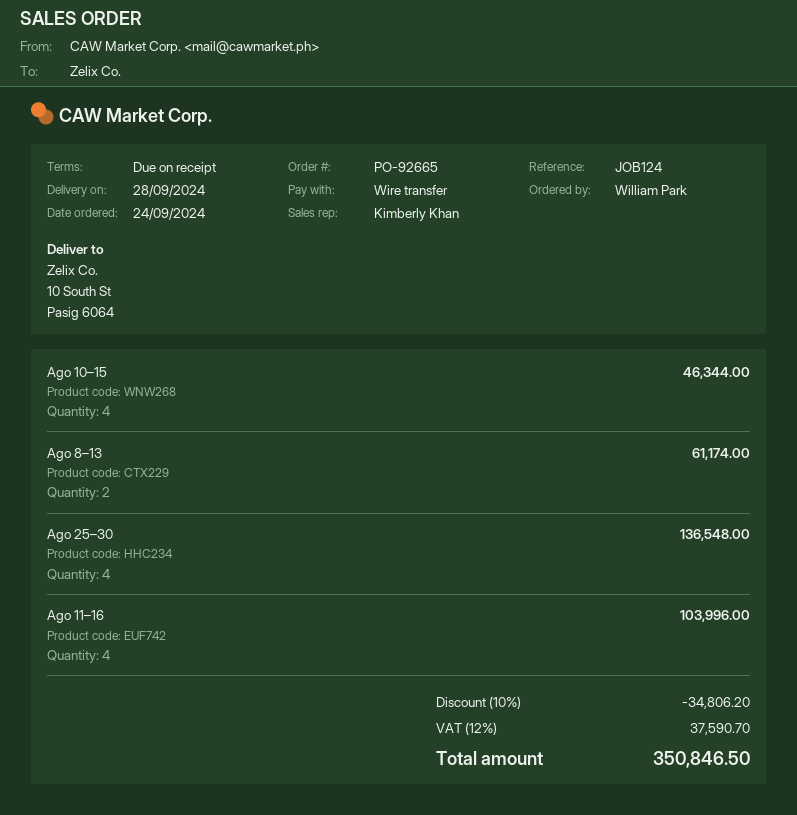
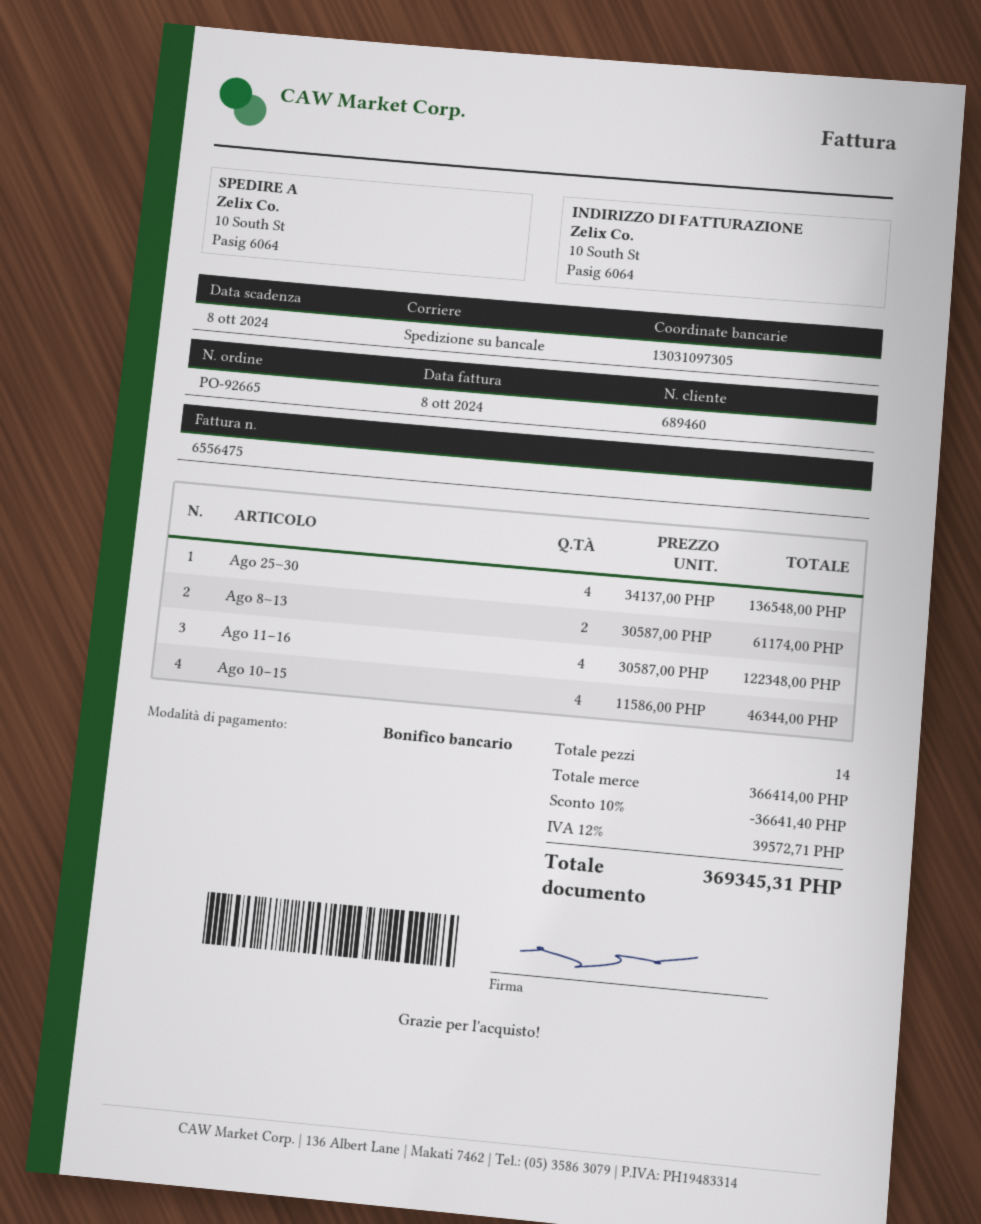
Ago 11–16: 4 for 103996.00 -> 4 for 122348.00
discount: 10% = 34806.20 -> 10% = 36641.40
tax: 12% = 37590.70 -> 12% = 39572.71
total: 350846.50 -> 369345.31

